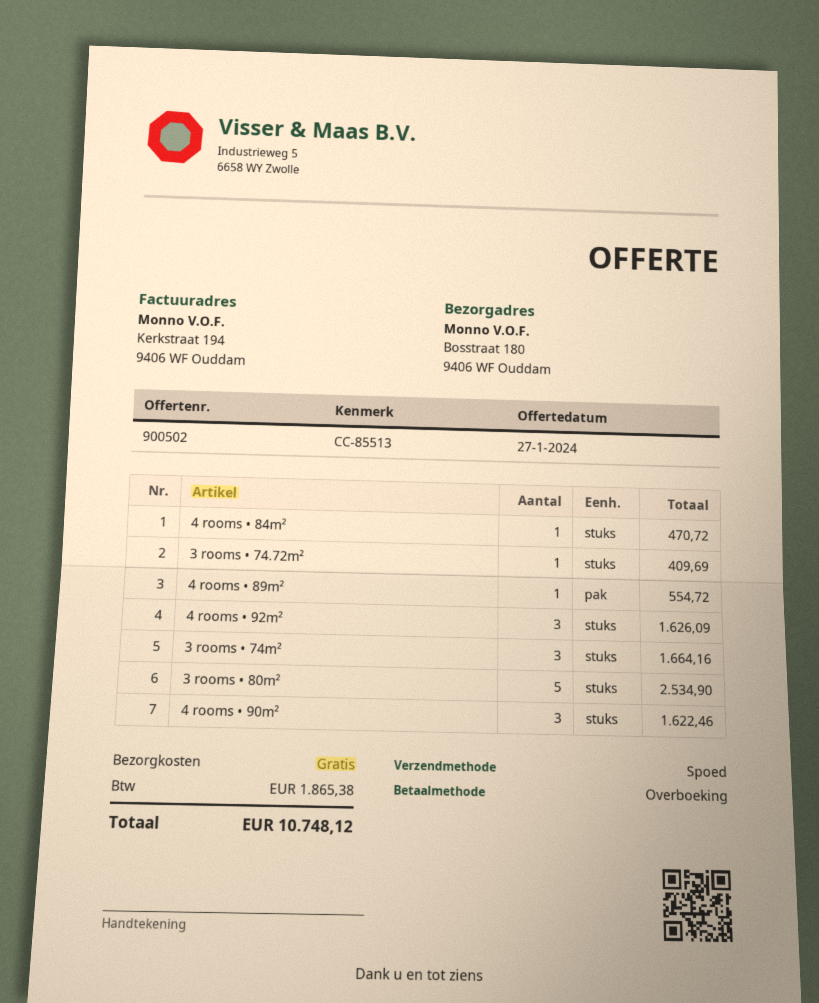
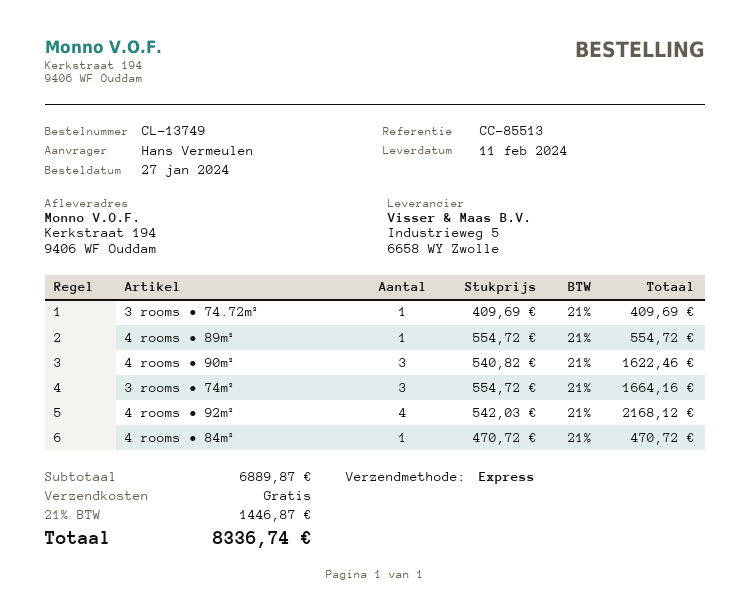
ship to: Bosstraat 180, 9406 WF Ouddam -> Kerkstraat 194, 9406 WF Ouddam
4 rooms • 92m²: 3 for 1626.09 -> 4 for 2168.12
3 rooms • 80m²: 5 for 2534.90 -> none
tax: 1865.38 -> 1446.87
total: 10748.12 -> 8336.74

